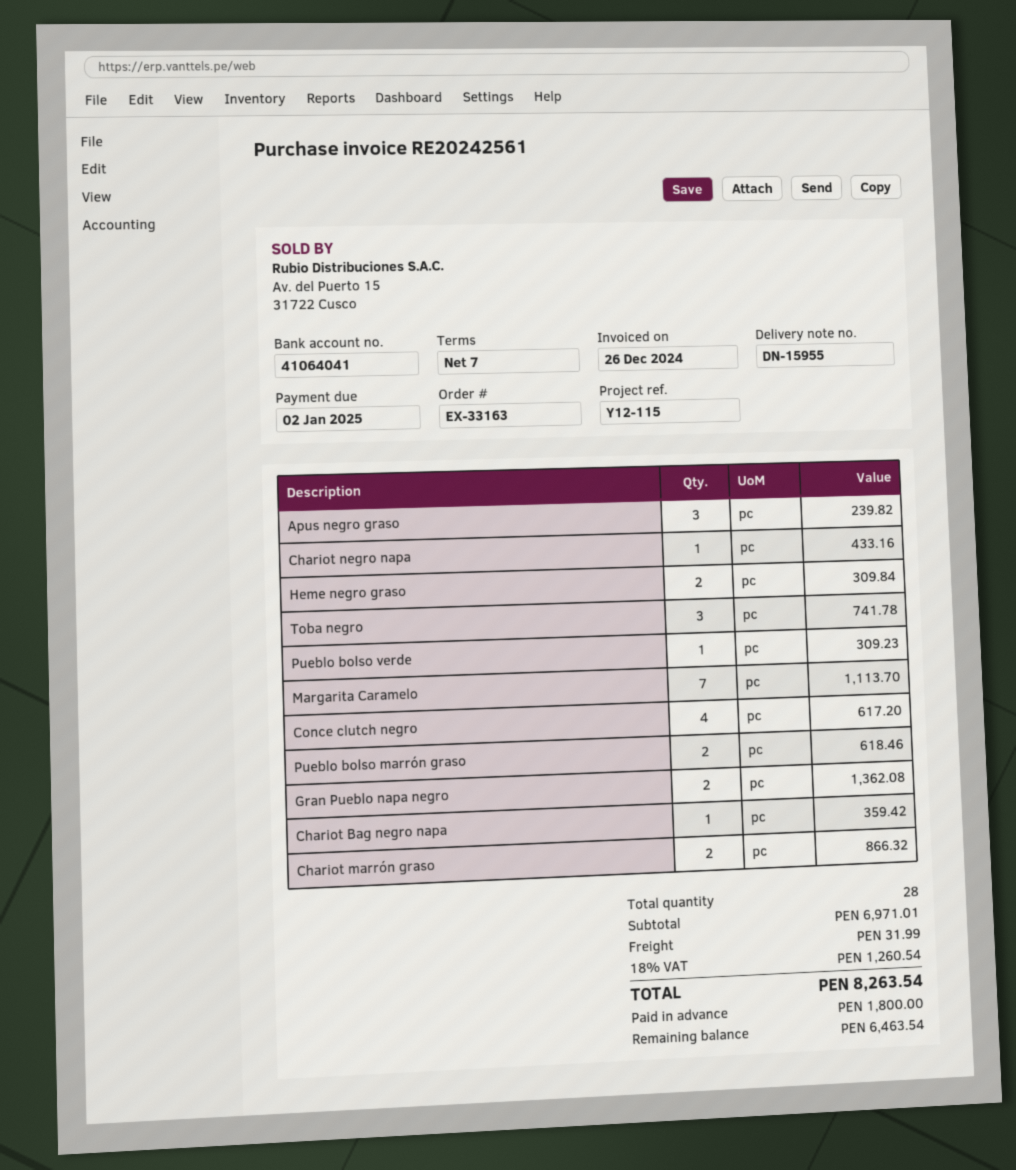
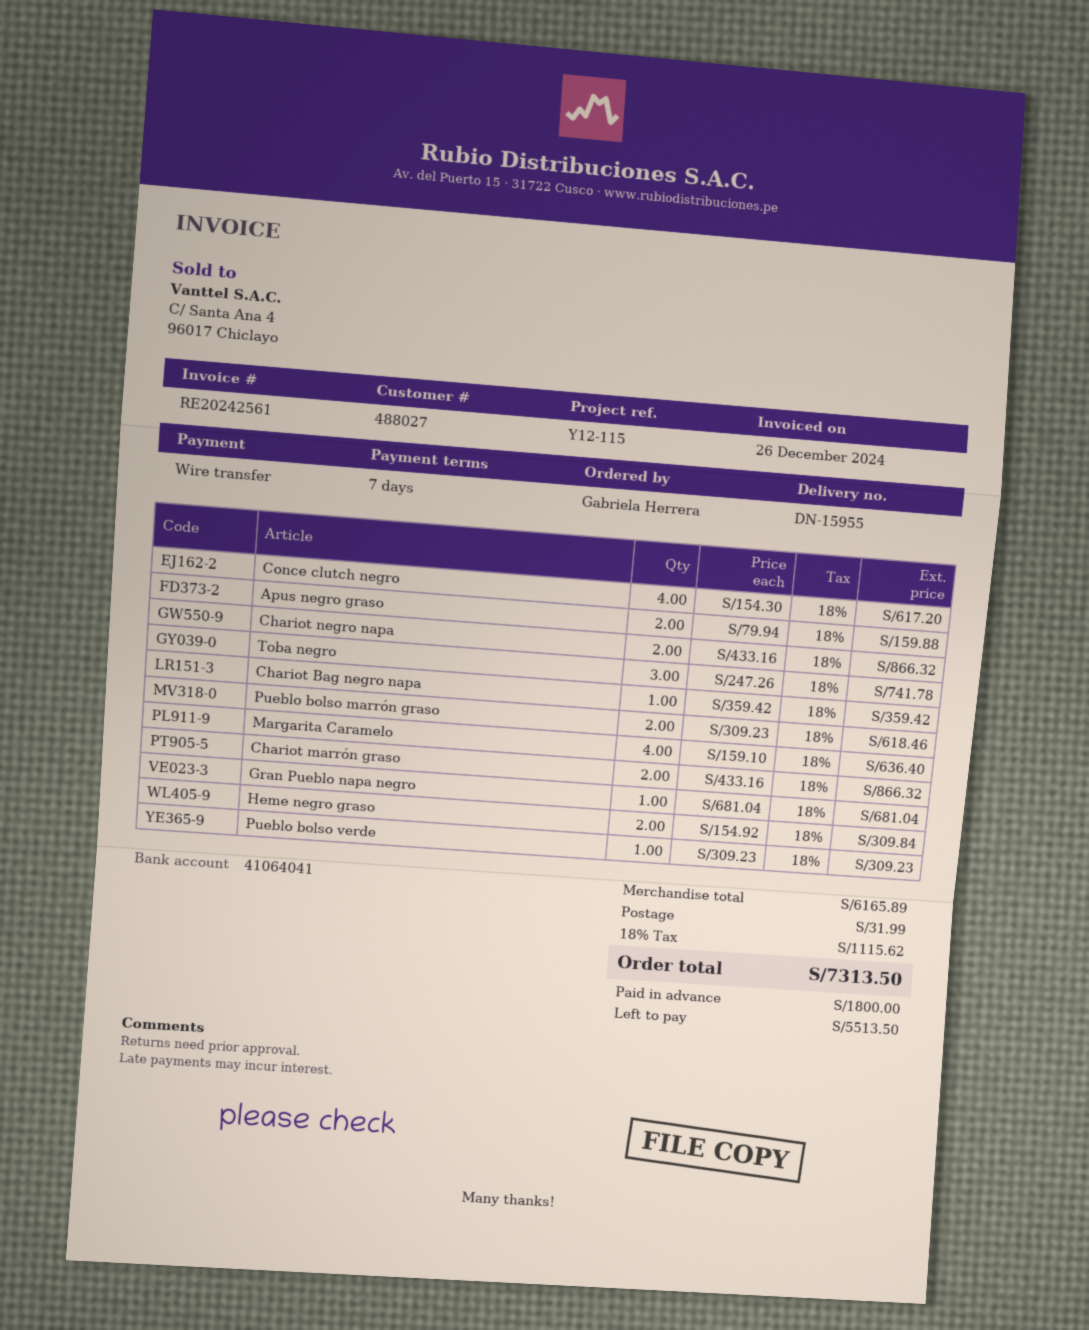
Apus negro graso: 3 for 239.82 -> 2 for 159.88
Chariot negro napa: 1 for 433.16 -> 2 for 866.32
Margarita Caramelo: 7 for 1113.70 -> 4 for 636.40
Gran Pueblo napa negro: 2 for 1362.08 -> 1 for 681.04
subtotal: 6971.01 -> 6165.89
tax: 18% = 1260.54 -> 18% = 1115.62
total: 8263.54 -> 7313.50
balance: 6463.54 -> 5513.50

